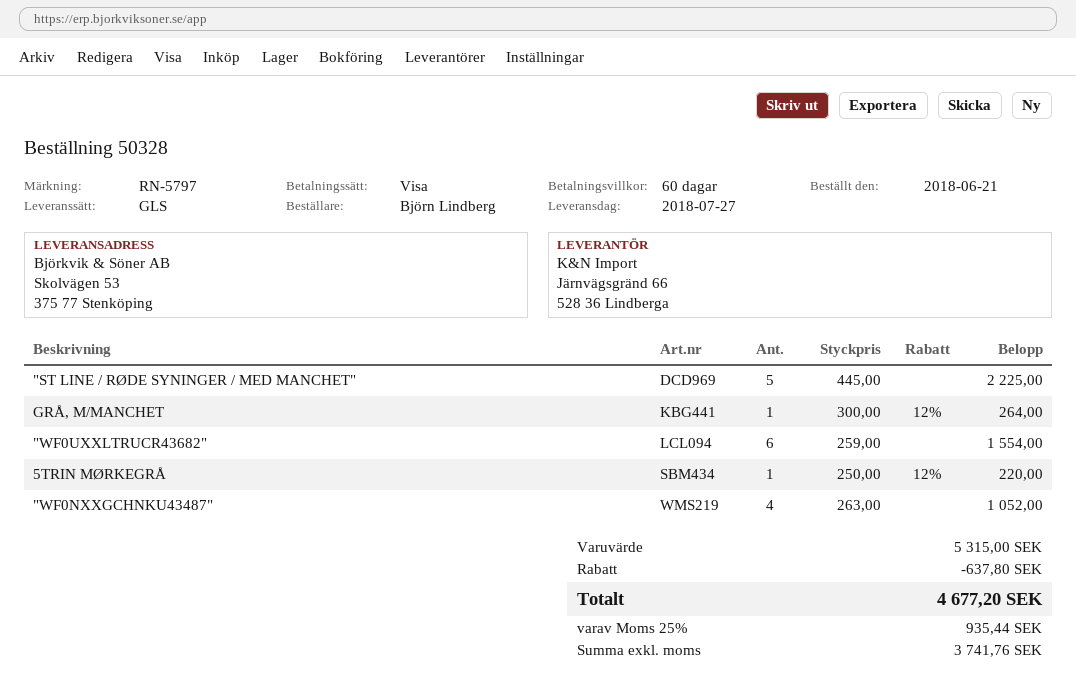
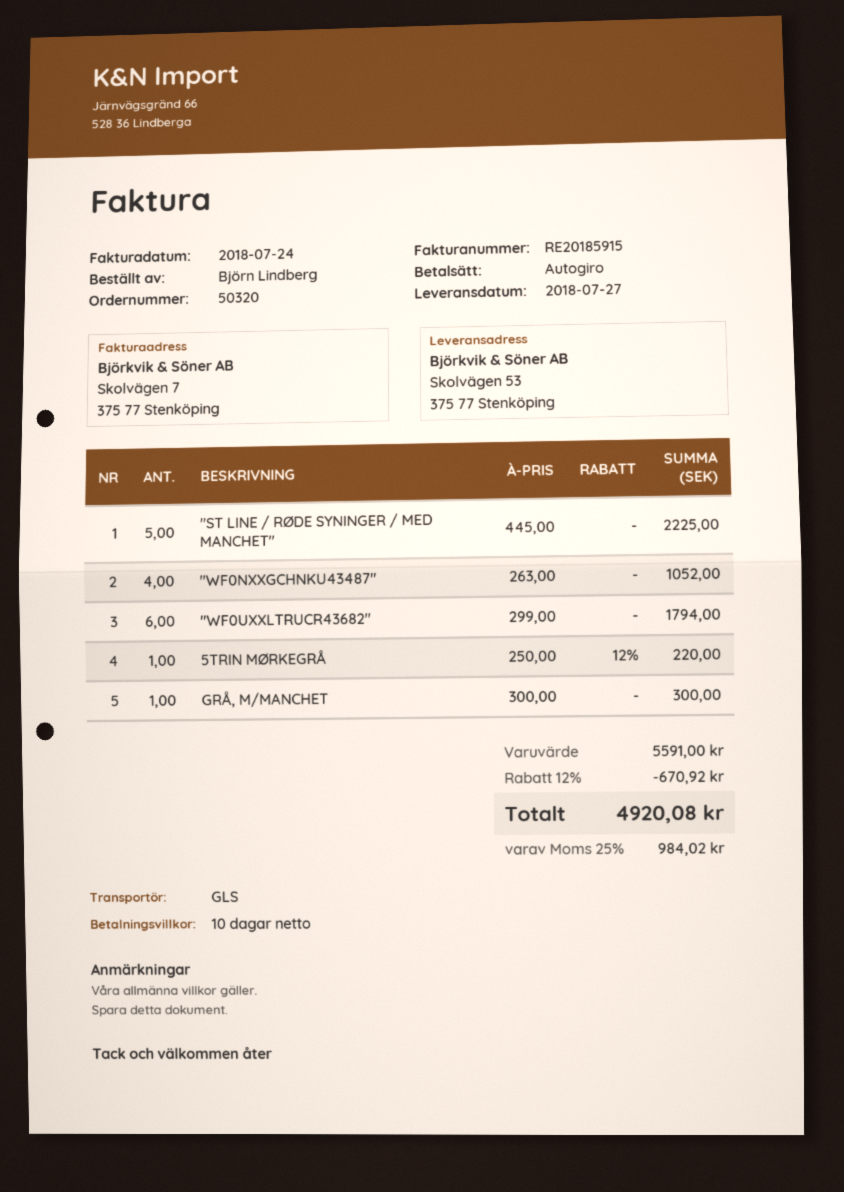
order number: 50328 -> 50320
payment terms: 60 days -> 10 days
payment method: Visa -> direct debit
GRÅ, M/MANCHET: 1 x 300.00 - 12% = 264.00 -> 1 x 300.00 = 300.00
"WF0UXXLTRUCR43682": 6 x 259.00 = 1554.00 -> 6 x 299.00 = 1794.00
subtotal: 5315.00 -> 5591.00
discount: 637.80 -> 670.92
tax: 25% = 935.44 -> 25% = 984.02
total: 4677.20 -> 4920.08

